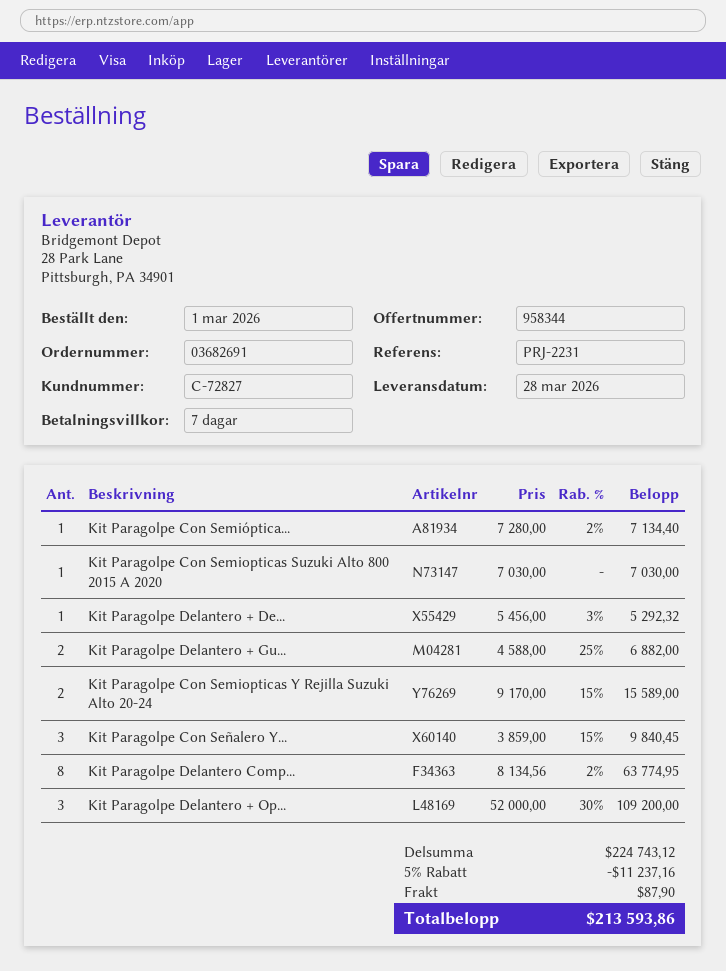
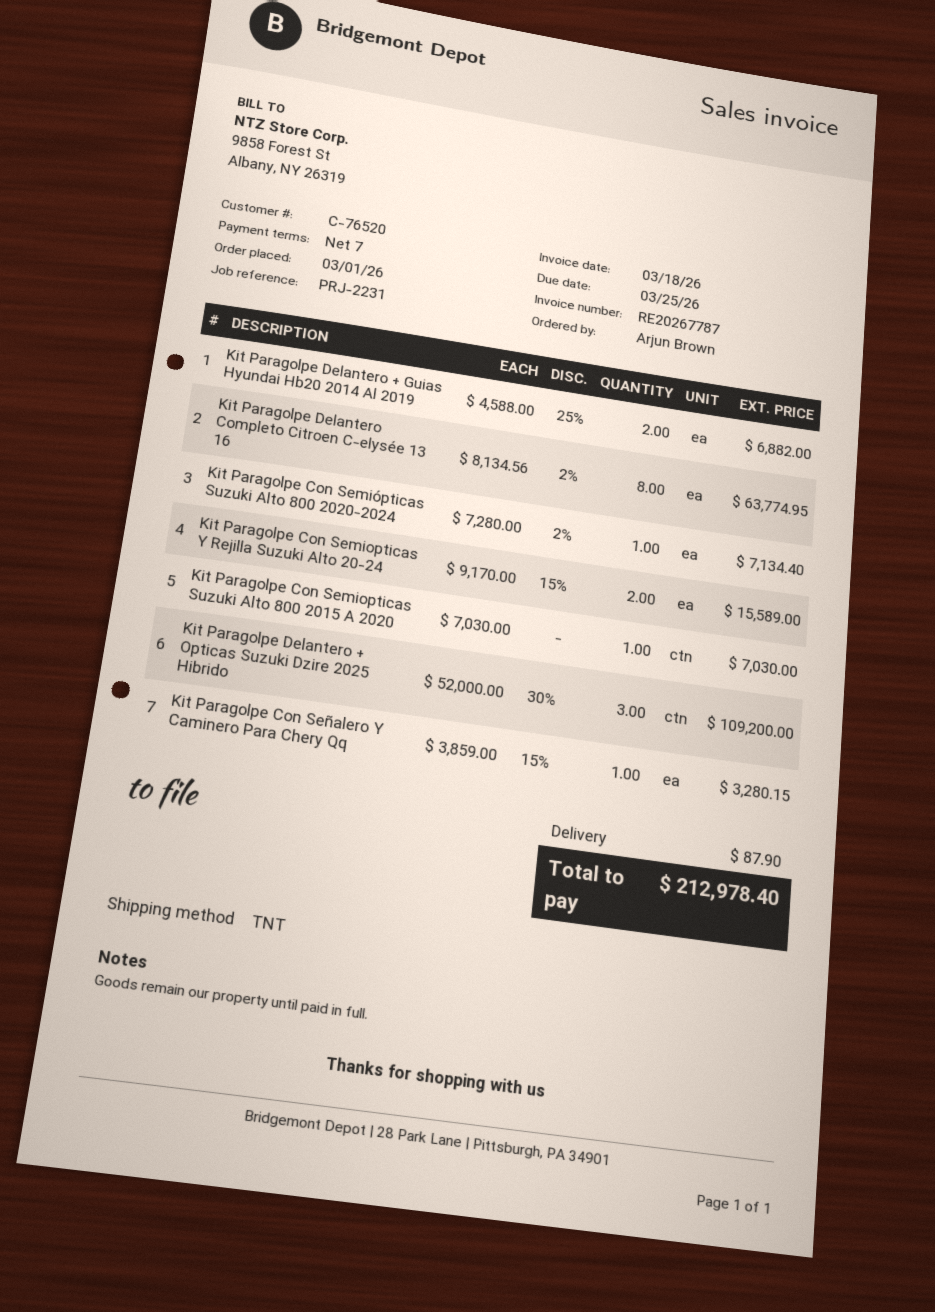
customer number: C-72827 -> C-76520
Kit Paragolpe Delantero + De...: 1 x 5456.00 - 3% = 5292.32 -> none
Kit Paragolpe Con Señalero Y...: 3 x 3859.00 - 15% = 9840.45 -> 1 x 3859.00 - 15% = 3280.15
discount: 5% = 11237.16 -> none
total: 213593.86 -> 212978.40

